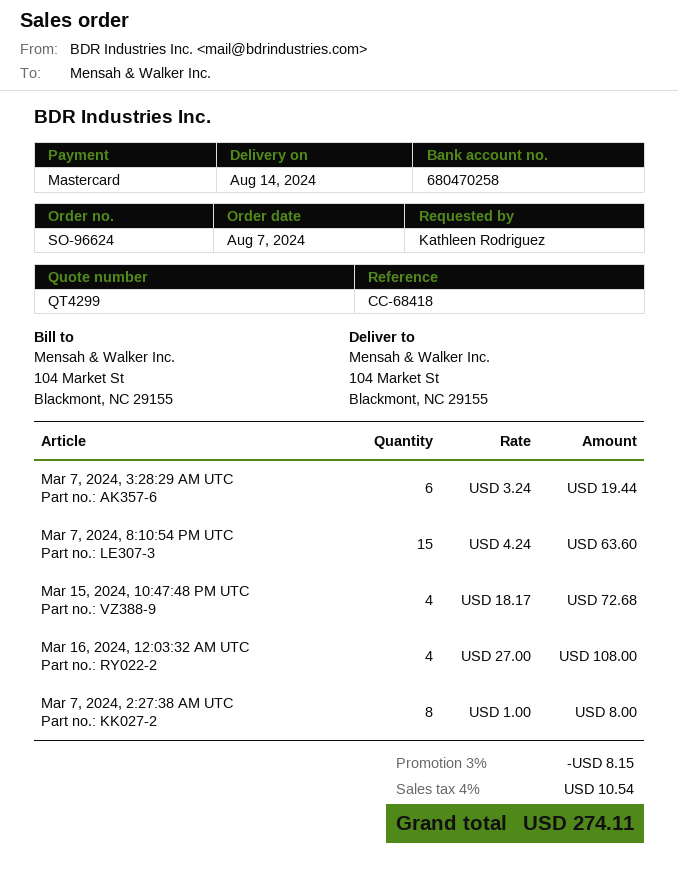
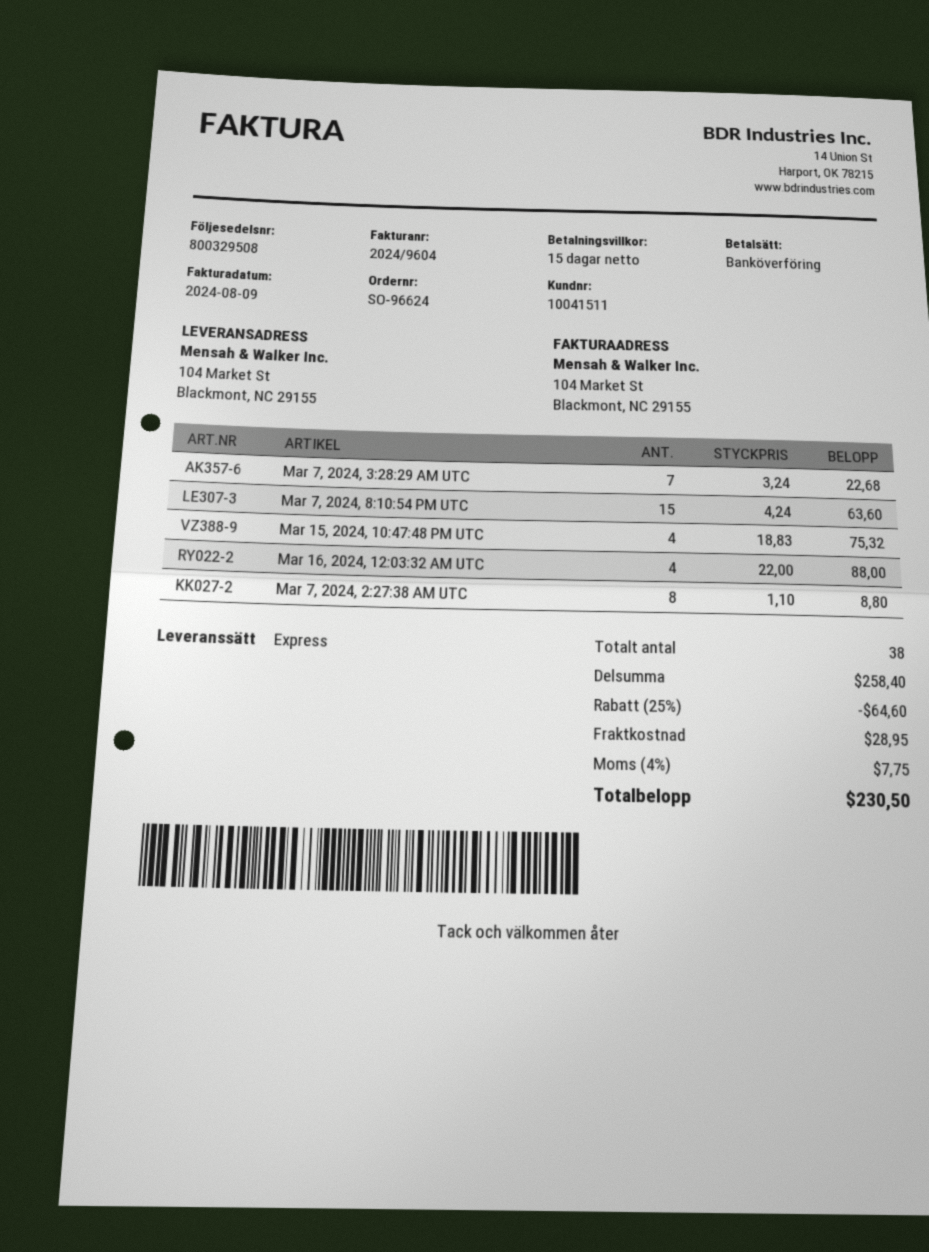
payment method: Mastercard -> bank transfer
Mar 7, 2024, 3:28:29 AM UTC: 6 x 3.24 = 19.44 -> 7 x 3.24 = 22.68
Mar 15, 2024, 10:47:48 PM UTC: 4 x 18.17 = 72.68 -> 4 x 18.83 = 75.32
Mar 16, 2024, 12:03:32 AM UTC: 4 x 27.00 = 108.00 -> 4 x 22.00 = 88.00
Mar 7, 2024, 2:27:38 AM UTC: 8 x 1.00 = 8.00 -> 8 x 1.10 = 8.80
discount: 3% = 8.15 -> 25% = 64.60
shipping: none -> 28.95
tax: 4% = 10.54 -> 4% = 7.75
total: 274.11 -> 230.50

